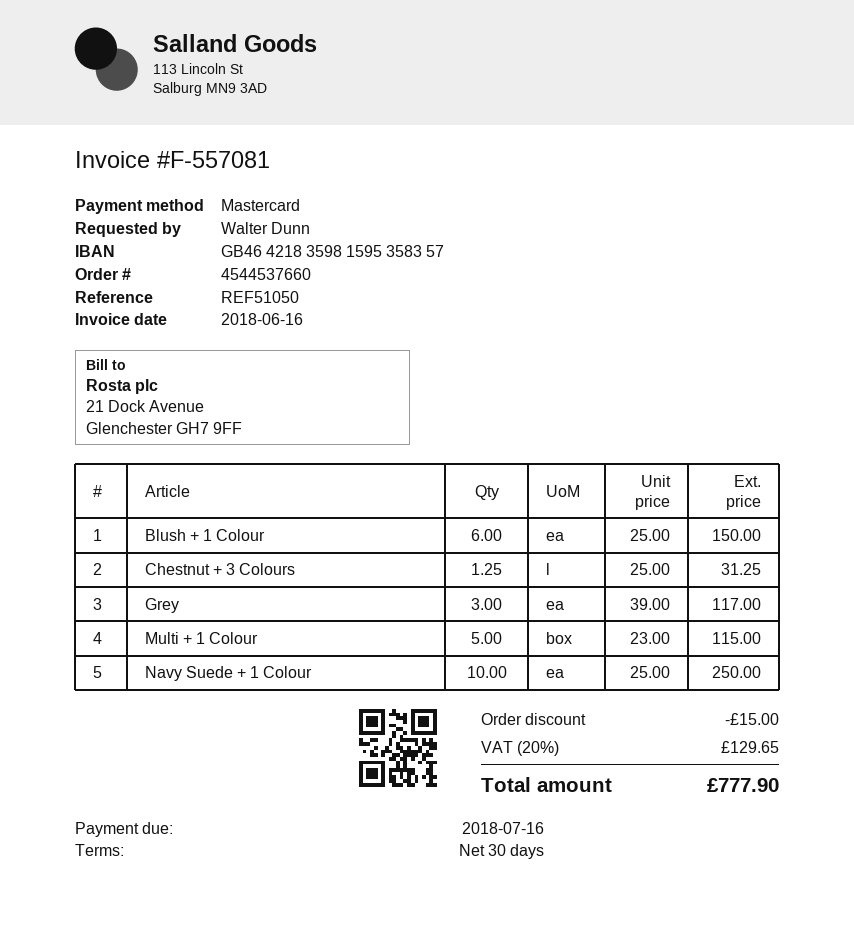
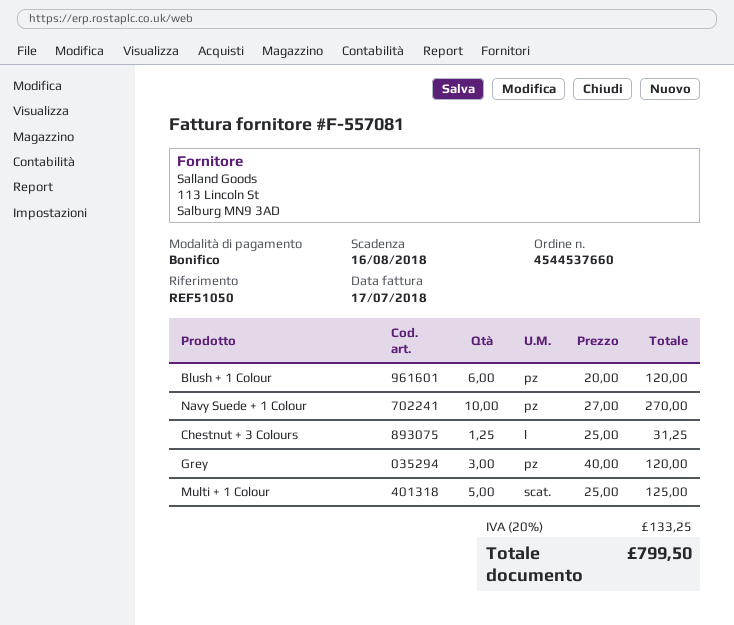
invoice date: 2018-06-16 -> 2018-07-17
due date: 2018-07-16 -> 2018-08-16
payment method: Mastercard -> bank transfer
Blush + 1 Colour: 6 x 25.00 = 150.00 -> 6 x 20.00 = 120.00
Grey: 3 x 39.00 = 117.00 -> 3 x 40.00 = 120.00
Multi + 1 Colour: 5 x 23.00 = 115.00 -> 5 x 25.00 = 125.00
Navy Suede + 1 Colour: 10 x 25.00 = 250.00 -> 10 x 27.00 = 270.00
discount: 15.00 -> none
tax: 20% = 129.65 -> 20% = 133.25
total: 777.90 -> 799.50

